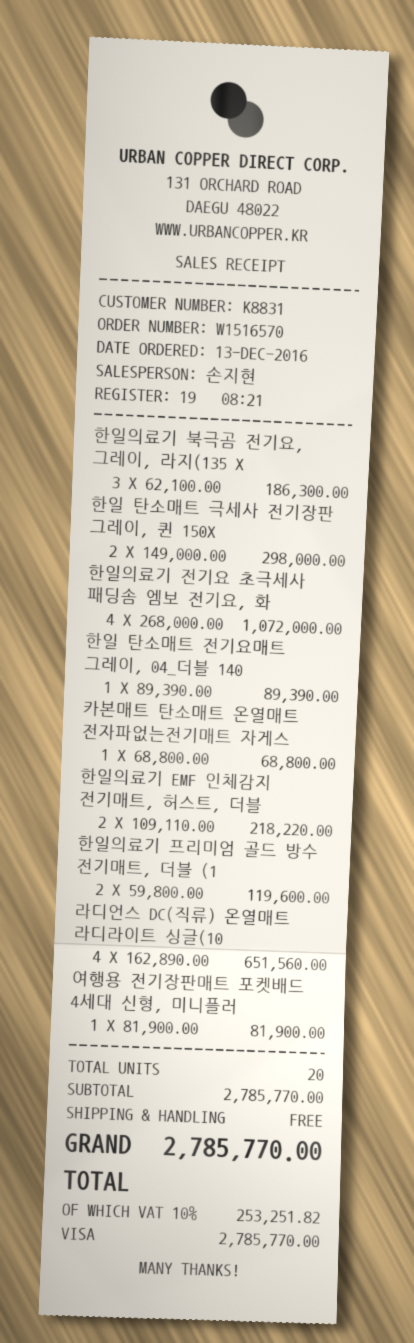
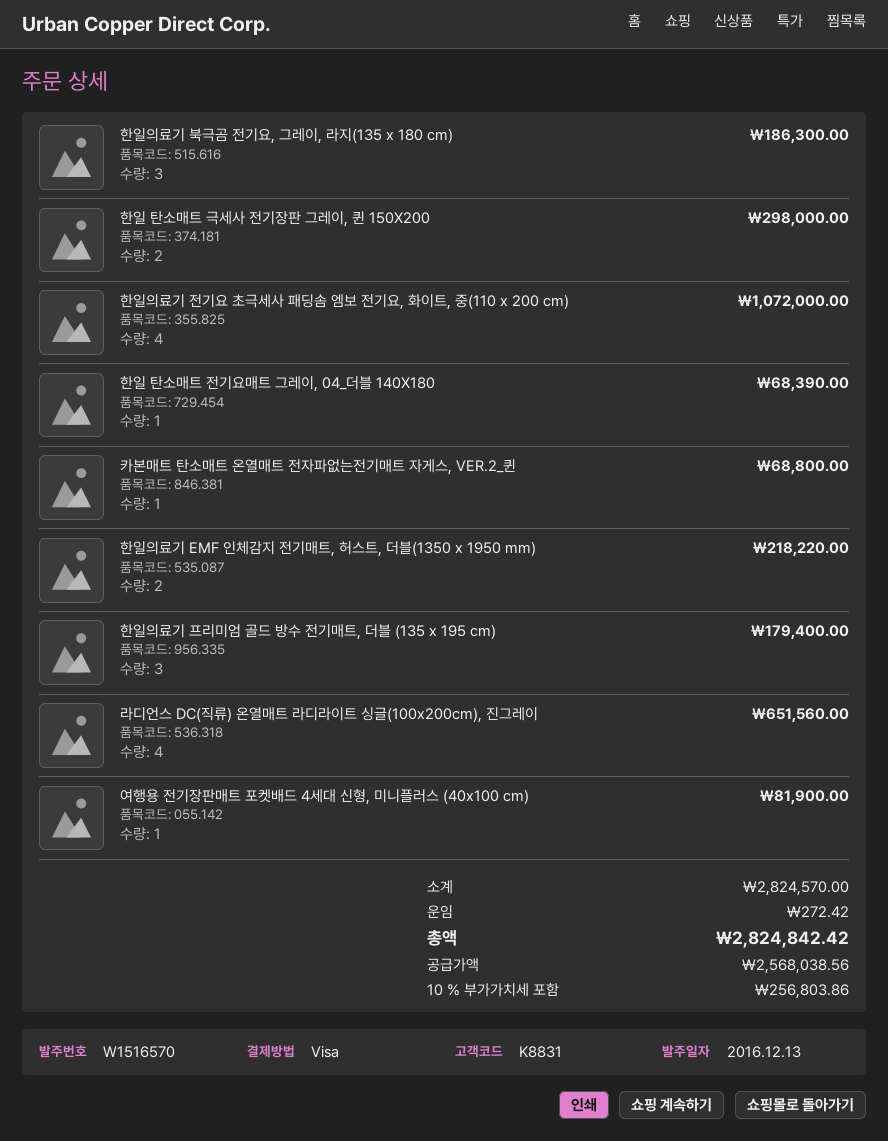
한일 탄소매트 전기요매트 그레이, 04_더블 140: 1 for 89390.00 -> 1 for 68390.00
한일의료기 프리미엄 골드 방수 전기매트, 더블 (1: 2 for 119600.00 -> 3 for 179400.00
subtotal: 2785770.00 -> 2824570.00
shipping: 0.00 -> 272.42
tax: 10% = 253251.82 -> 10% = 256803.86
total: 2785770.00 -> 2824842.42

